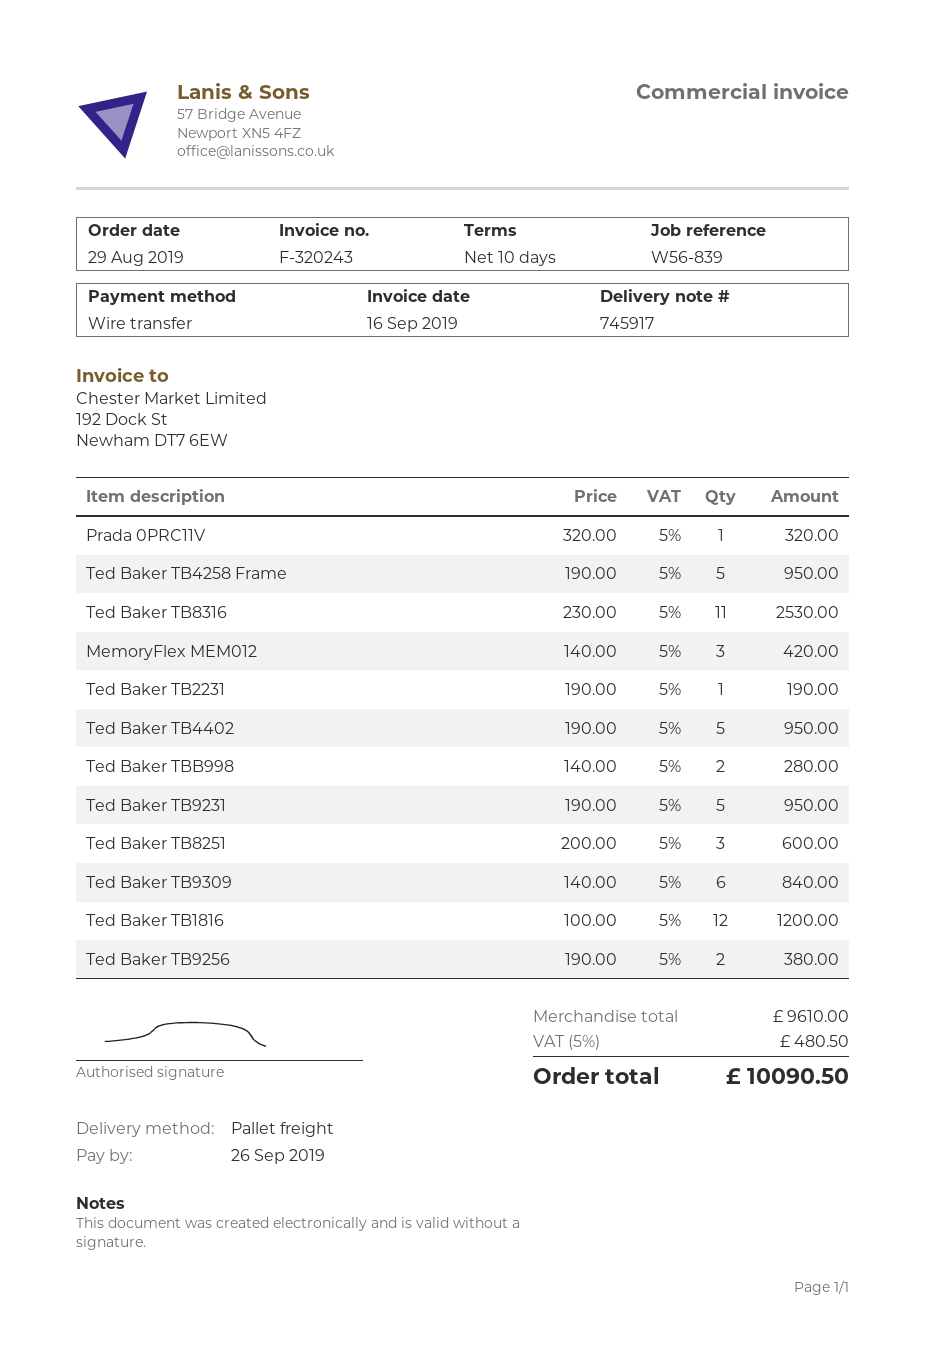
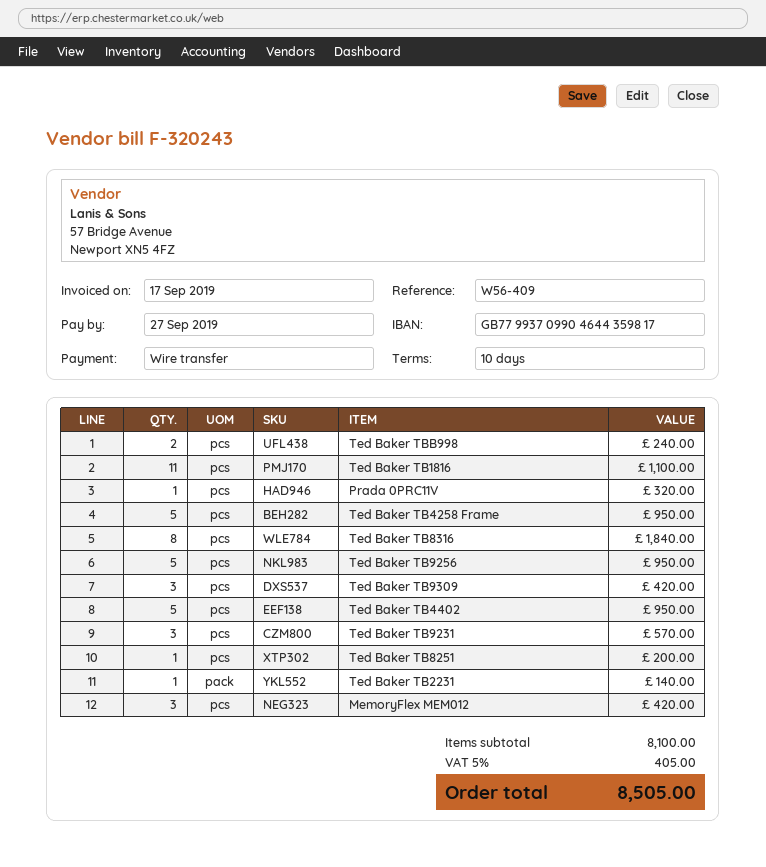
invoice date: 2019-09-16 -> 2019-09-17
due date: 2019-09-26 -> 2019-09-27
reference: W56-839 -> W56-409
Ted Baker TB8316: 11 for 2530.00 -> 8 for 1840.00
Ted Baker TB2231: 1 for 190.00 -> 1 for 140.00
Ted Baker TBB998: 2 for 280.00 -> 2 for 240.00
Ted Baker TB9231: 5 for 950.00 -> 3 for 570.00
Ted Baker TB8251: 3 for 600.00 -> 1 for 200.00
Ted Baker TB9309: 6 for 840.00 -> 3 for 420.00
Ted Baker TB1816: 12 for 1200.00 -> 11 for 1100.00
Ted Baker TB9256: 2 for 380.00 -> 5 for 950.00
subtotal: 9610.00 -> 8100.00
tax: 5% = 480.50 -> 5% = 405.00
total: 10090.50 -> 8505.00

